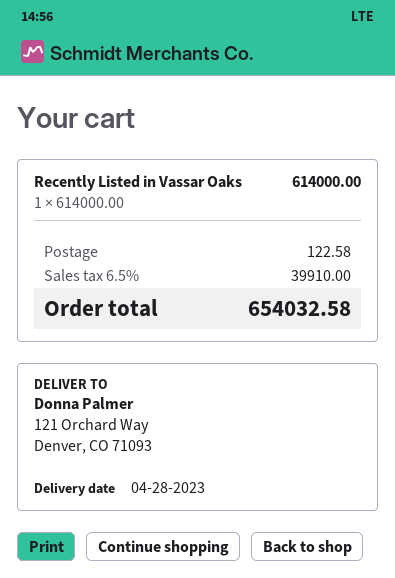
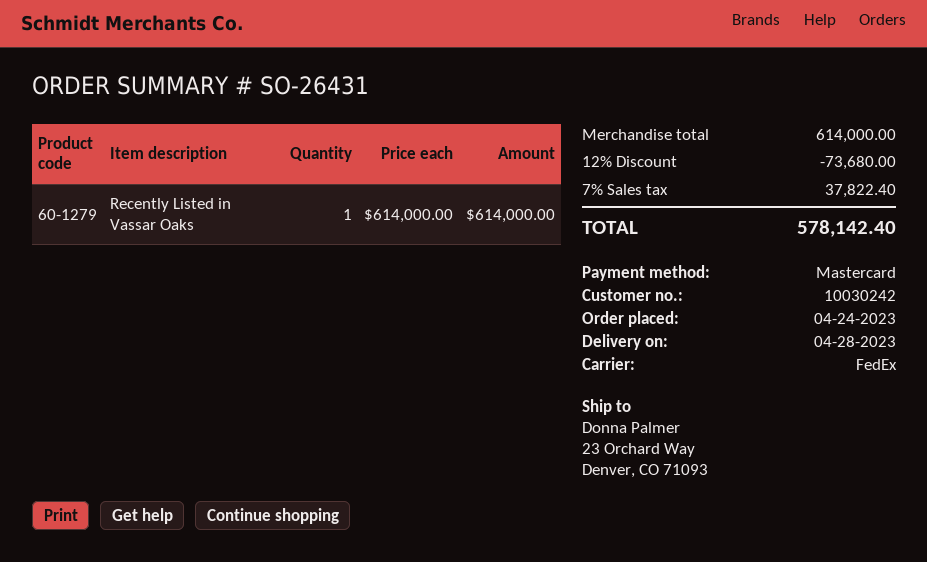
ship to: 121 Orchard Way, Denver, CO 71093 -> 23 Orchard Way, Denver, CO 71093
discount: none -> 12% = 73680.00
shipping: 122.58 -> none
tax: 6.5% = 39910.00 -> 7% = 37822.40
total: 654032.58 -> 578142.40

